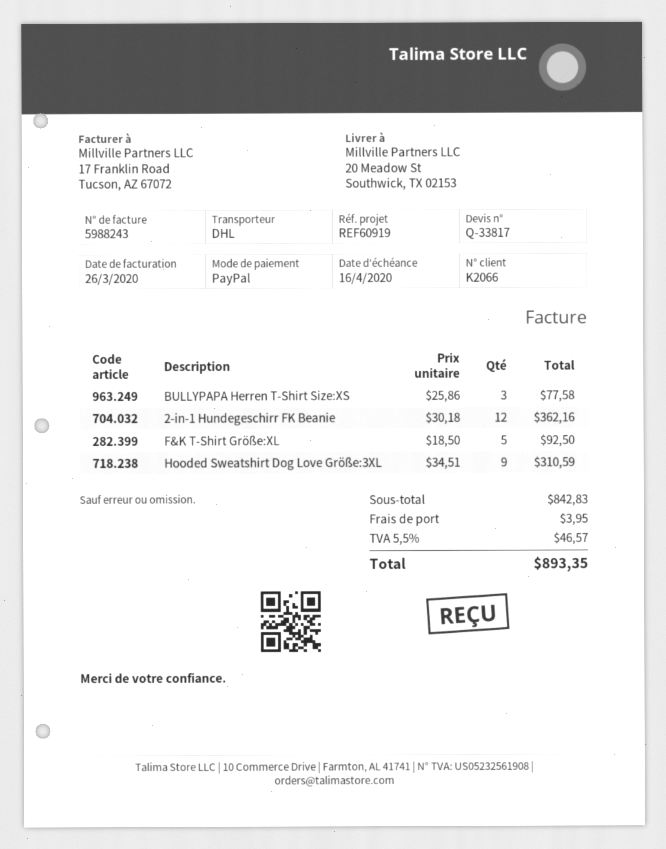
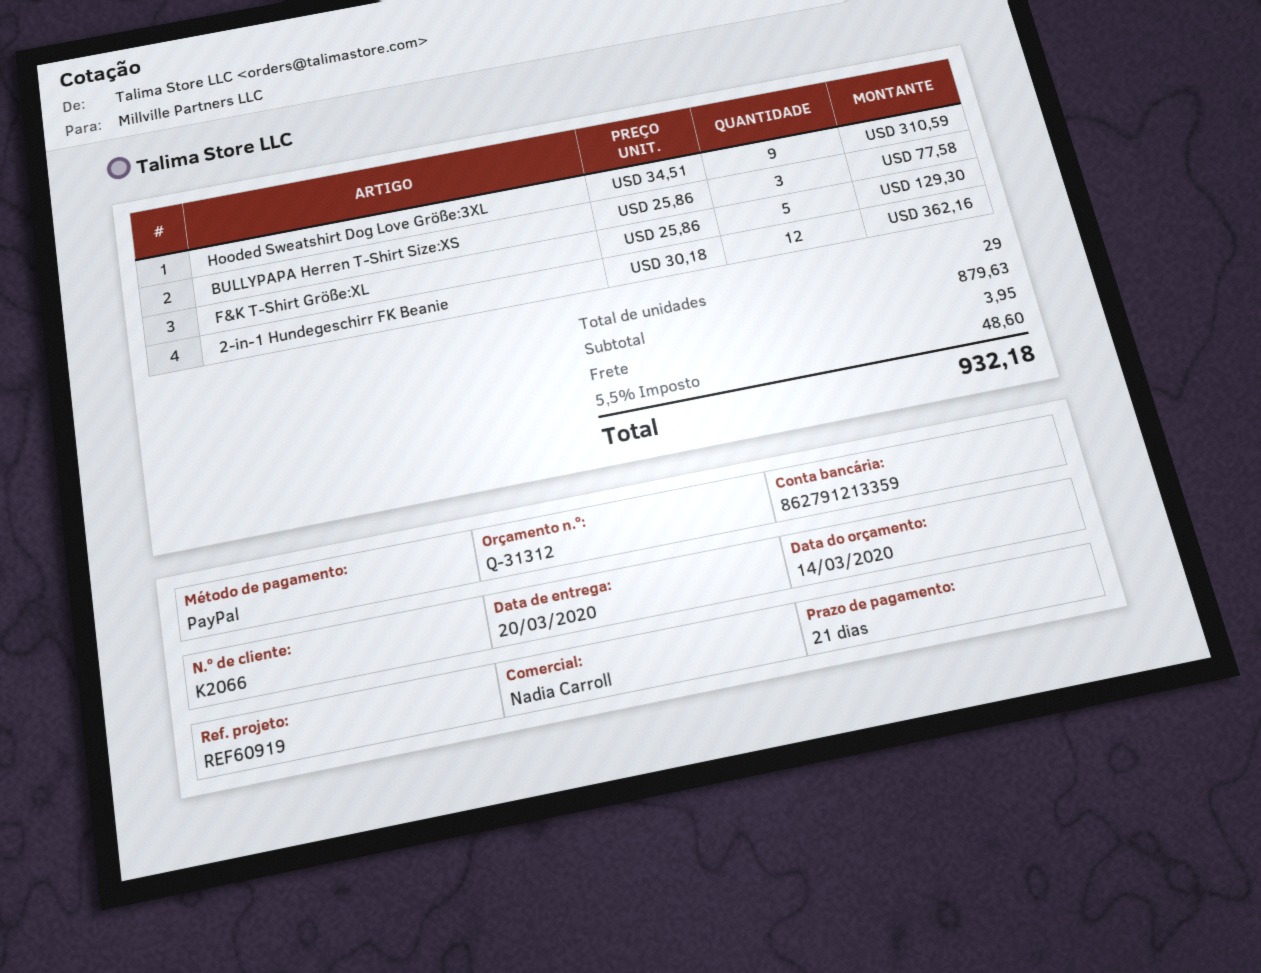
quote number: Q-33817 -> Q-31312
F&K T-Shirt Größe:XL: 5 x 18.50 = 92.50 -> 5 x 25.86 = 129.30
subtotal: 842.83 -> 879.63
tax: 5.5% = 46.57 -> 5.5% = 48.60
total: 893.35 -> 932.18

